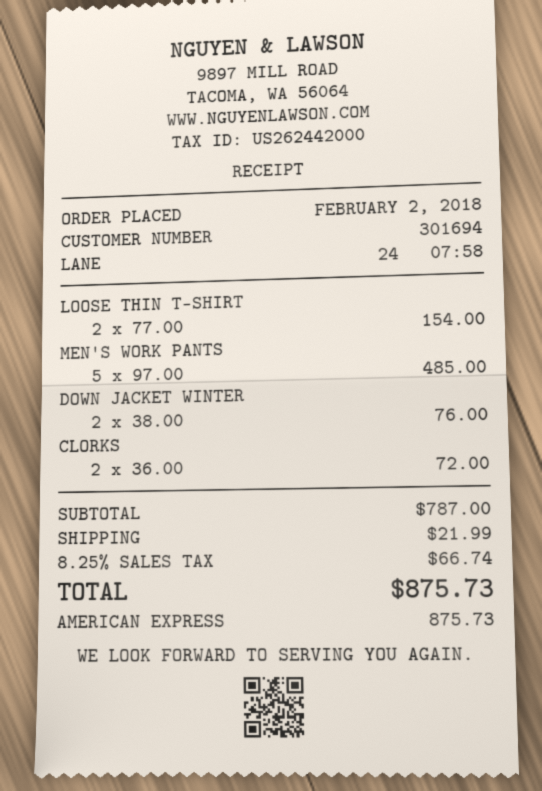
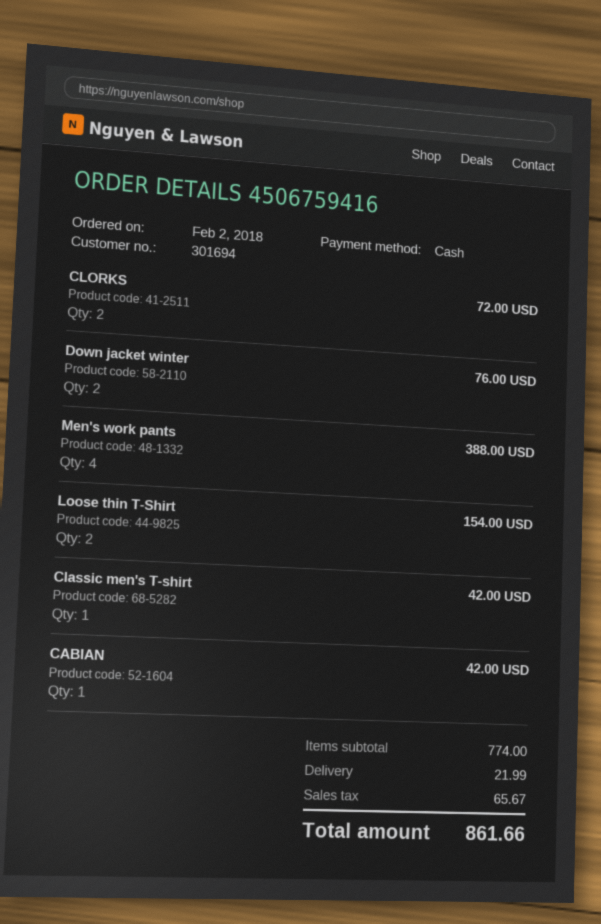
payment method: American Express -> cash
MEN'S WORK PANTS: 5 for 485.00 -> 4 for 388.00
Classic men's T-shirt: none -> 1 for 42.00
CABIAN: none -> 1 for 42.00
subtotal: 787.00 -> 774.00
tax: 66.74 -> 65.67
total: 875.73 -> 861.66

